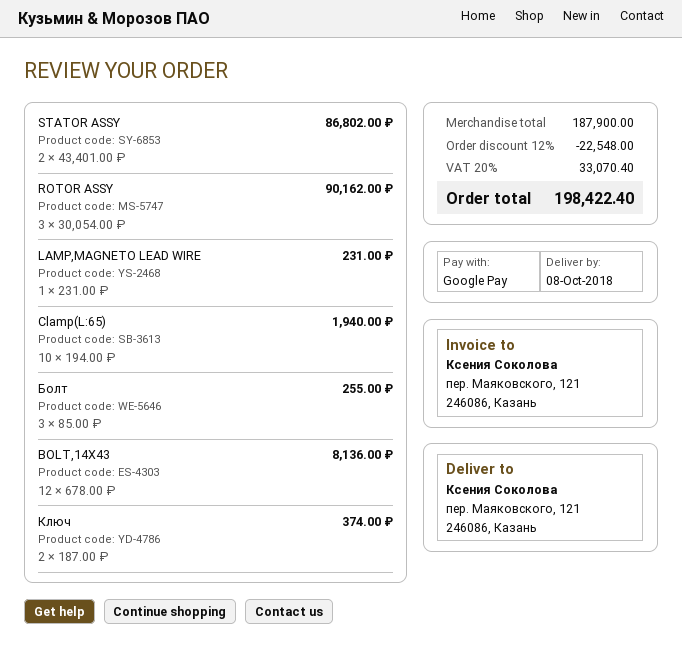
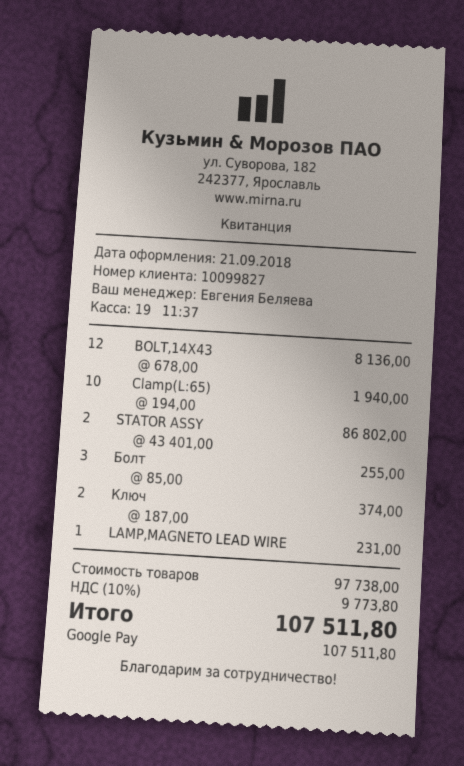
ROTOR ASSY: 3 x 30054.00 = 90162.00 -> none
subtotal: 187900.00 -> 97738.00
discount: 12% = 22548.00 -> none
tax: 20% = 33070.40 -> 10% = 9773.80
total: 198422.40 -> 107511.80

